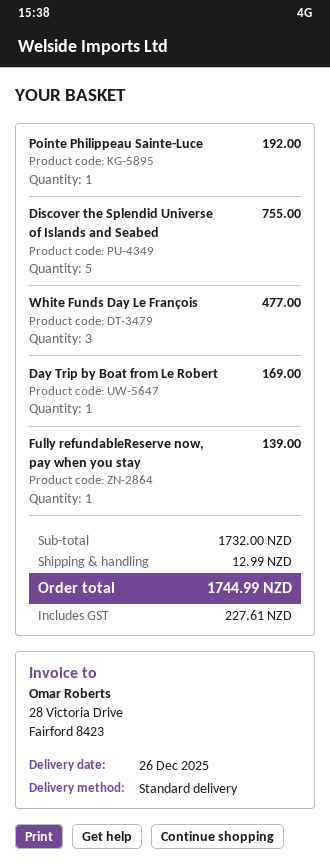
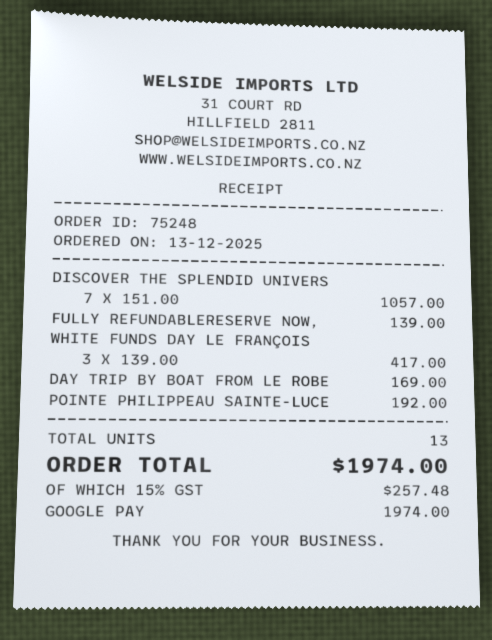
Discover the Splendid Universe of Islands and Seabed: 5 for 755.00 -> 7 for 1057.00
White Funds Day Le François: 3 for 477.00 -> 3 for 417.00
shipping: 12.99 -> none
tax: 227.61 -> 257.48
total: 1744.99 -> 1974.00

